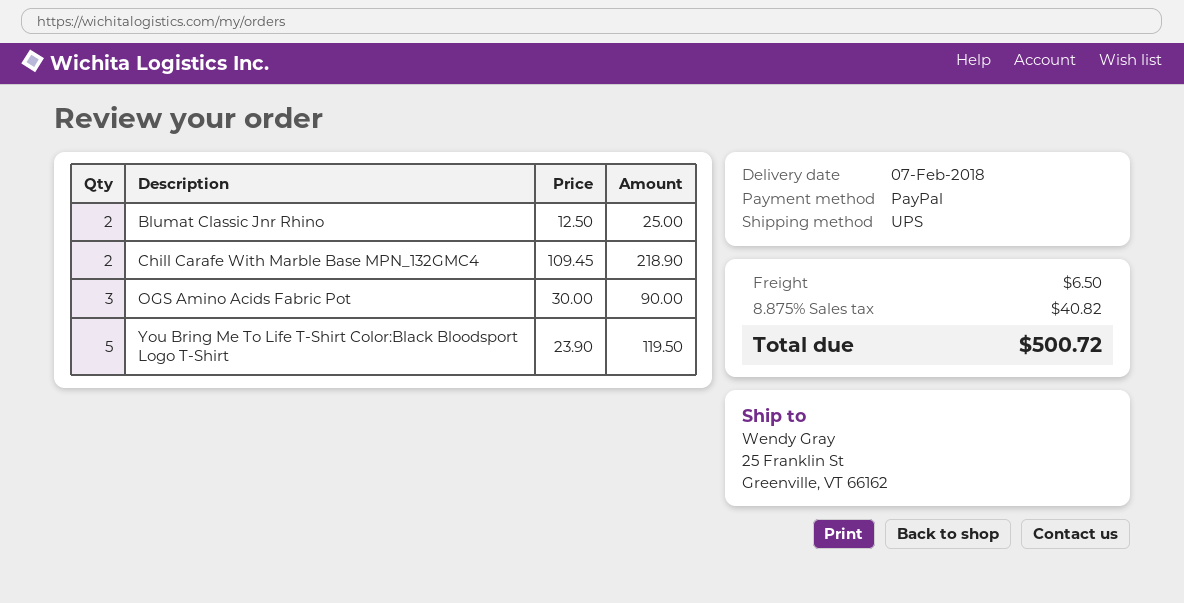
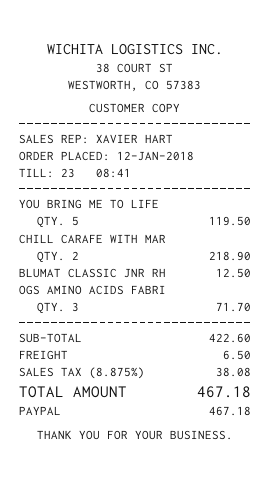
Blumat Classic Jnr Rhino: 2 for 25.00 -> 1 for 12.50
OGS Amino Acids Fabric Pot: 3 for 90.00 -> 3 for 71.70
tax: 8.875% = 40.82 -> 8.875% = 38.08
total: 500.72 -> 467.18

